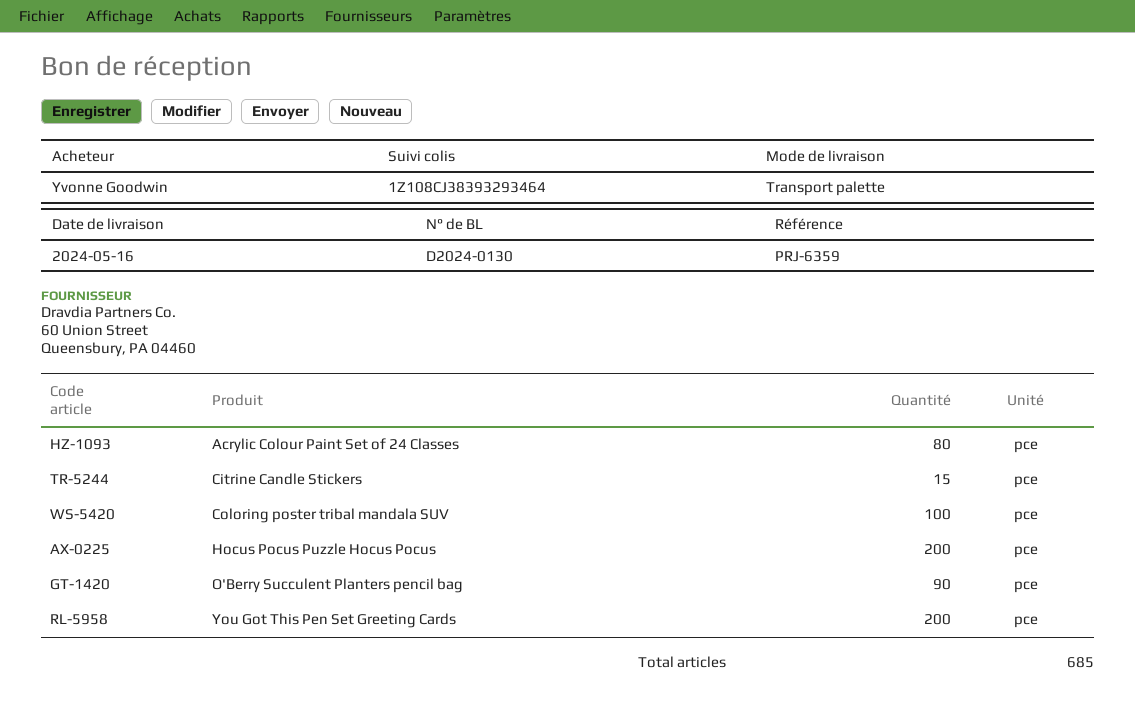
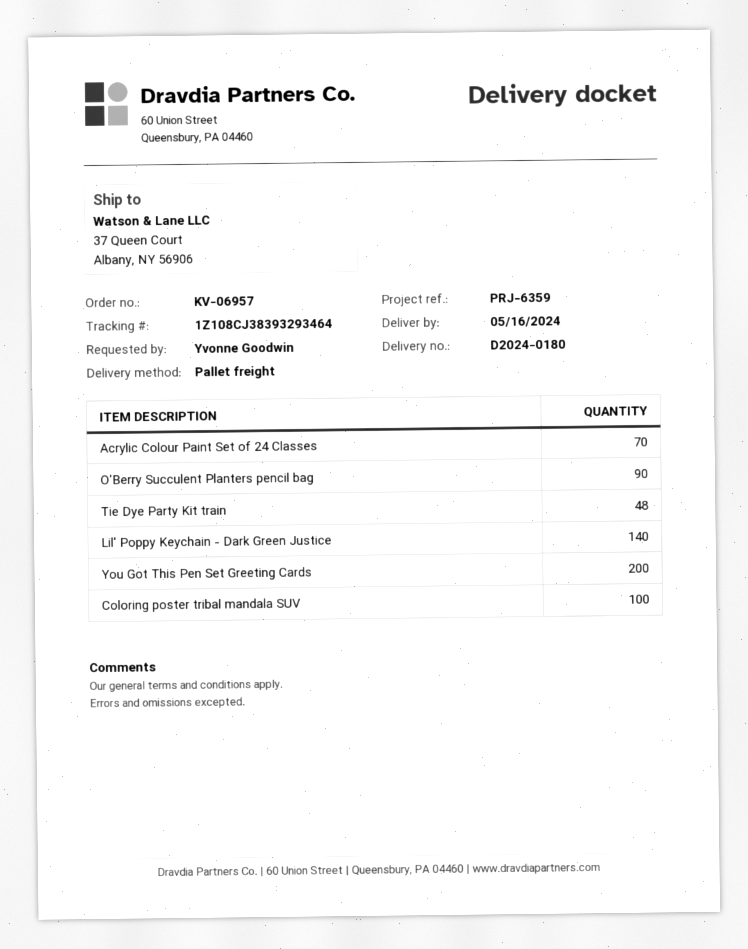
delivery note number: D2024-0130 -> D2024-0180
Acrylic Colour Paint Set of 24 Classes: 80 -> 70
Citrine Candle Stickers: 15 -> none
Hocus Pocus Puzzle Hocus Pocus: 200 -> none
Tie Dye Party Kit train: none -> 48
Lil' Poppy Keychain - Dark Green Justice: none -> 140

